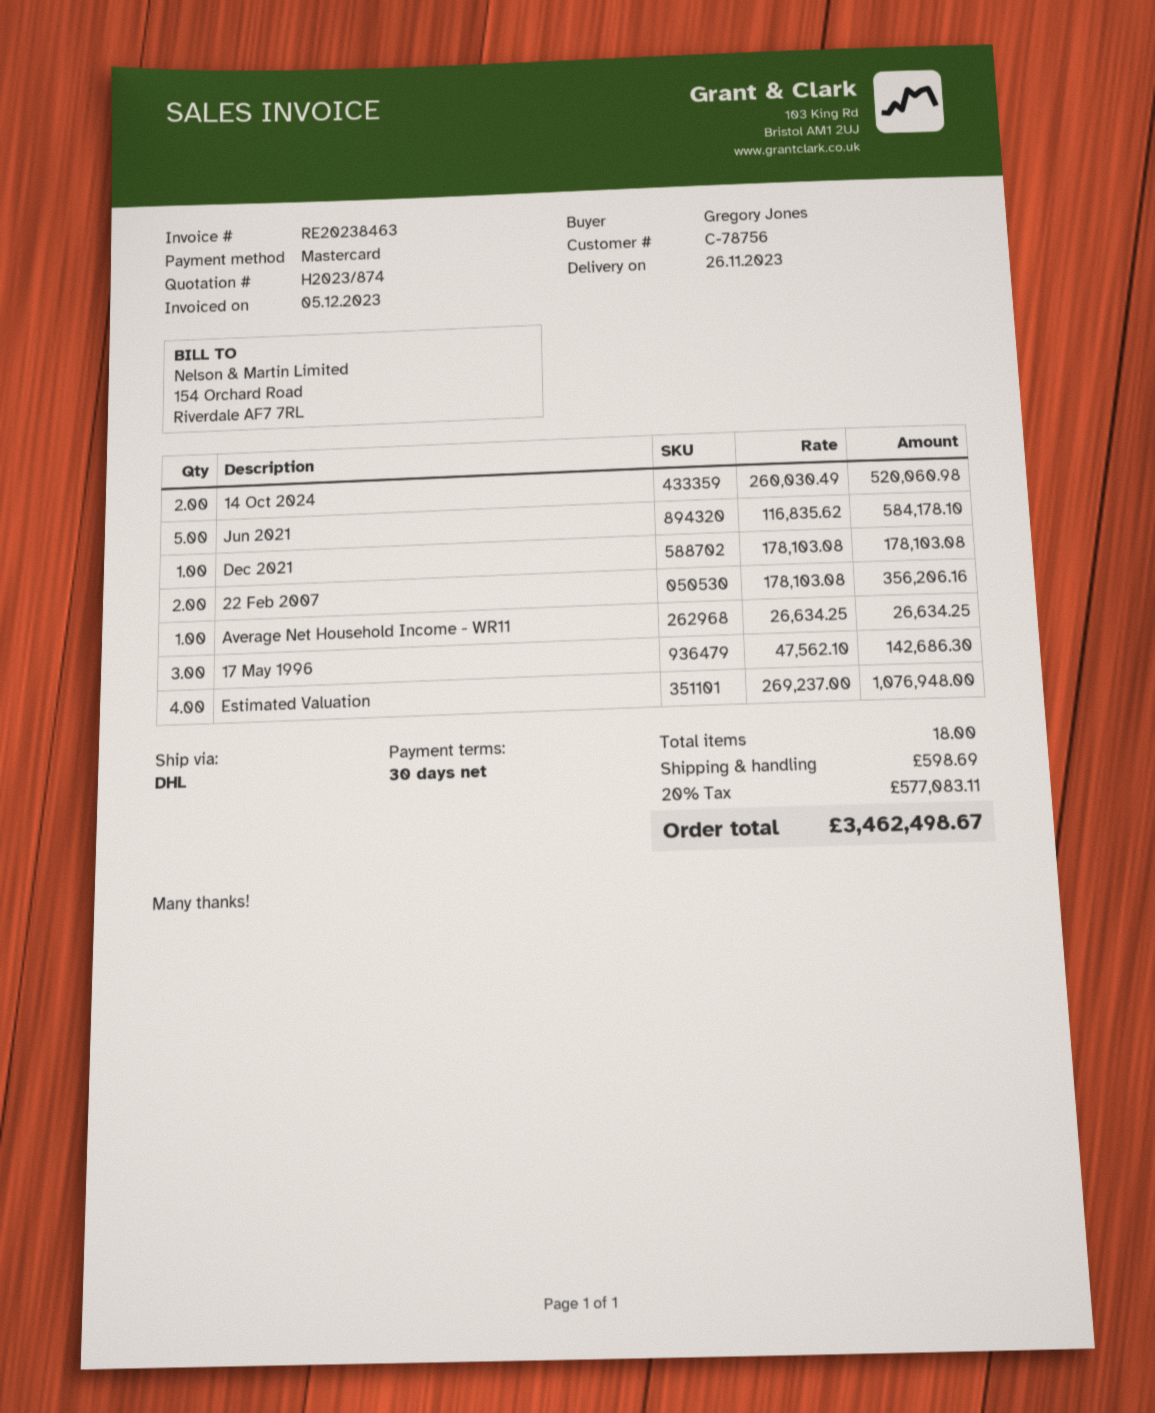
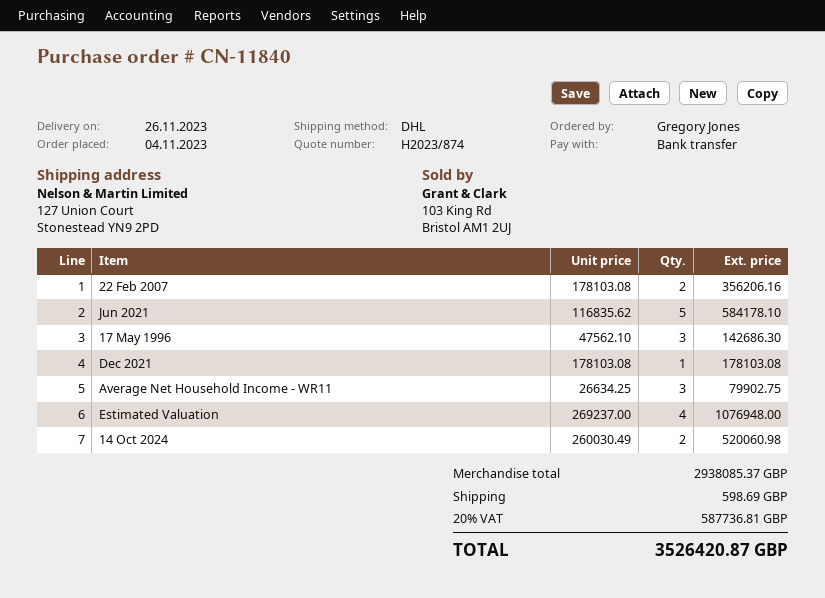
payment method: Mastercard -> bank transfer
Average Net Household Income - WR11: 1 x 26634.25 = 26634.25 -> 3 x 26634.25 = 79902.75
tax: 20% = 577083.11 -> 20% = 587736.81
total: 3462498.67 -> 3526420.87

